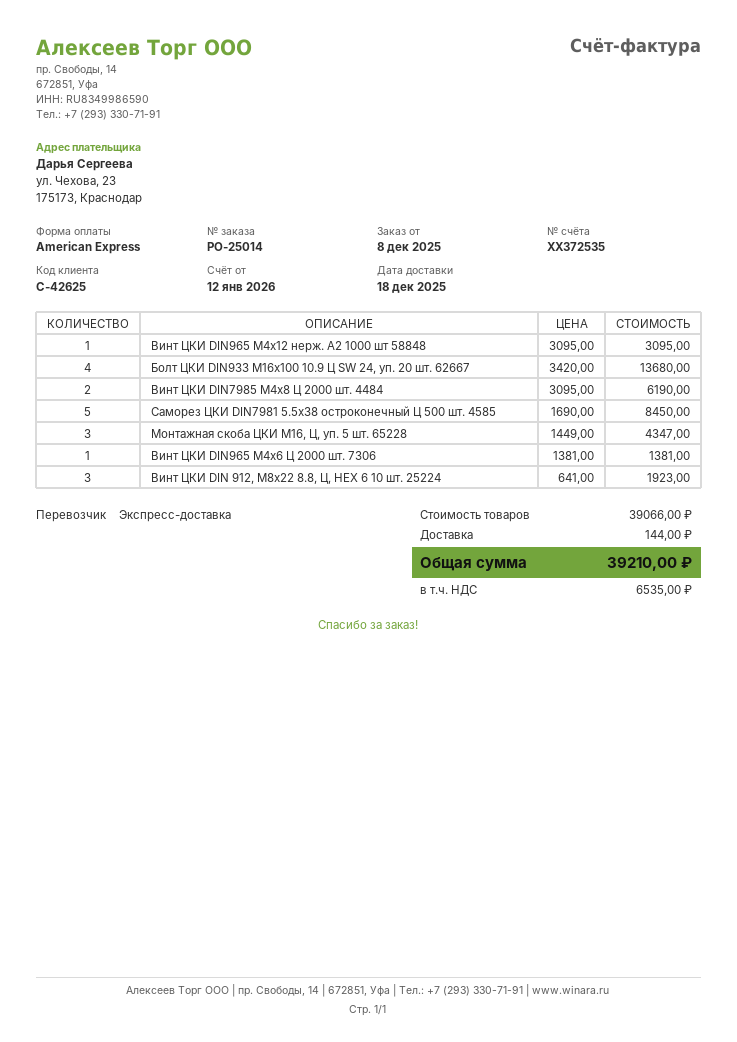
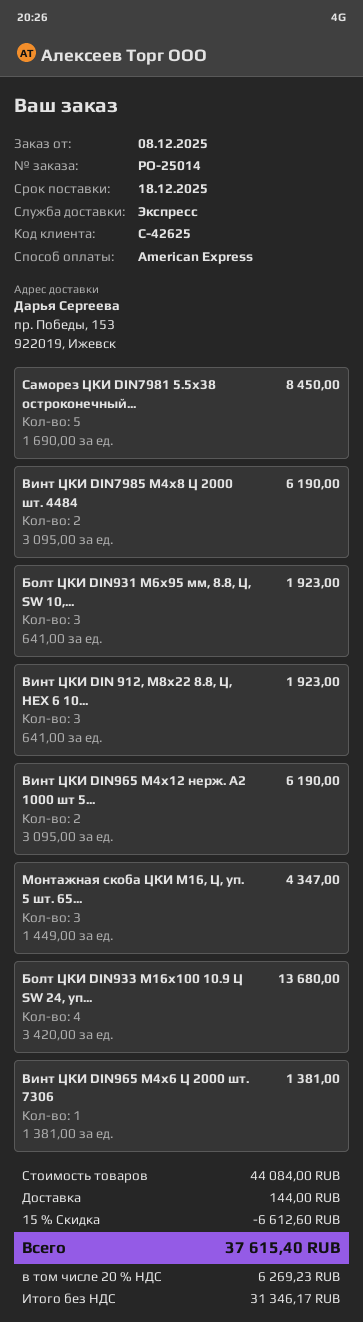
Винт ЦКИ DIN965 М4х12 нерж. A2 1000 шт 58848: 1 x 3095.00 = 3095.00 -> 2 x 3095.00 = 6190.00
Болт ЦКИ DIN931 М6x95 мм, 8.8, Ц, SW 10,...: none -> 3 x 641.00 = 1923.00
subtotal: 39066.00 -> 44084.00
discount: none -> 15% = 6612.60
tax: 6535.00 -> 6269.23
total: 39210.00 -> 37615.40

